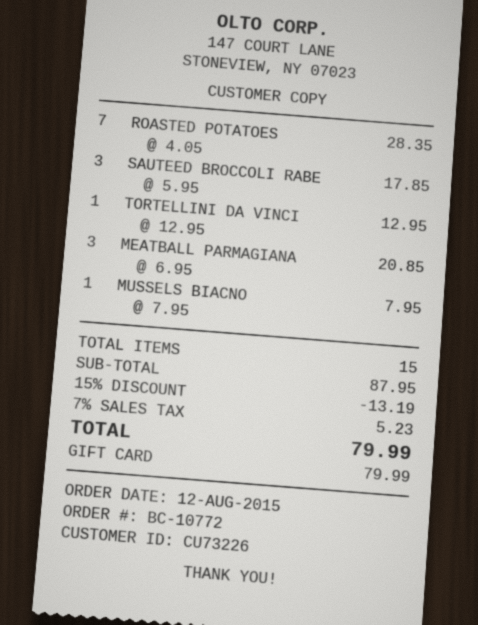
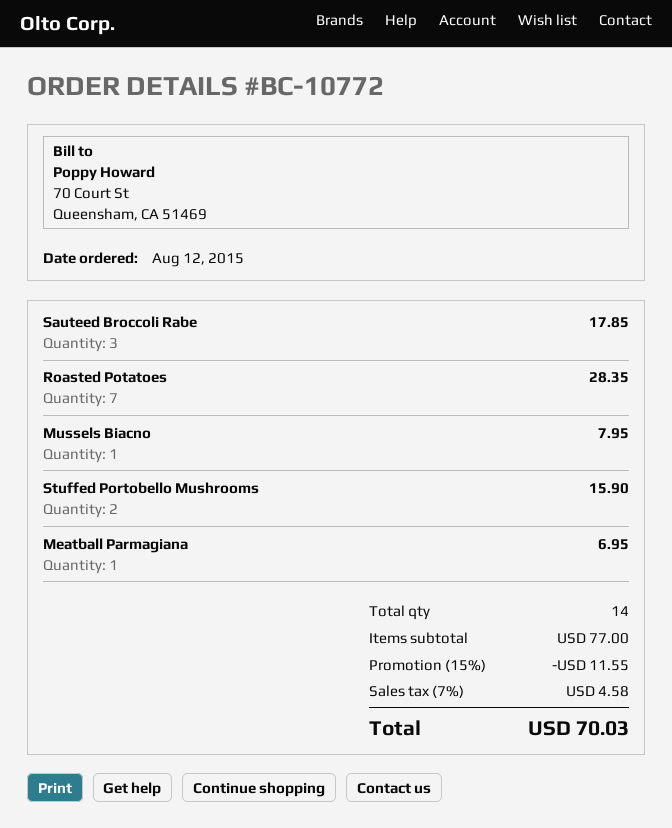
TORTELLINI DA VINCI: 1 for 12.95 -> none
MEATBALL PARMAGIANA: 3 for 20.85 -> 1 for 6.95
Stuffed Portobello Mushrooms: none -> 2 for 15.90
total quantity: 15 -> 14
subtotal: 87.95 -> 77.00
discount: 15% = 13.19 -> 15% = 11.55
tax: 7% = 5.23 -> 7% = 4.58
total: 79.99 -> 70.03

